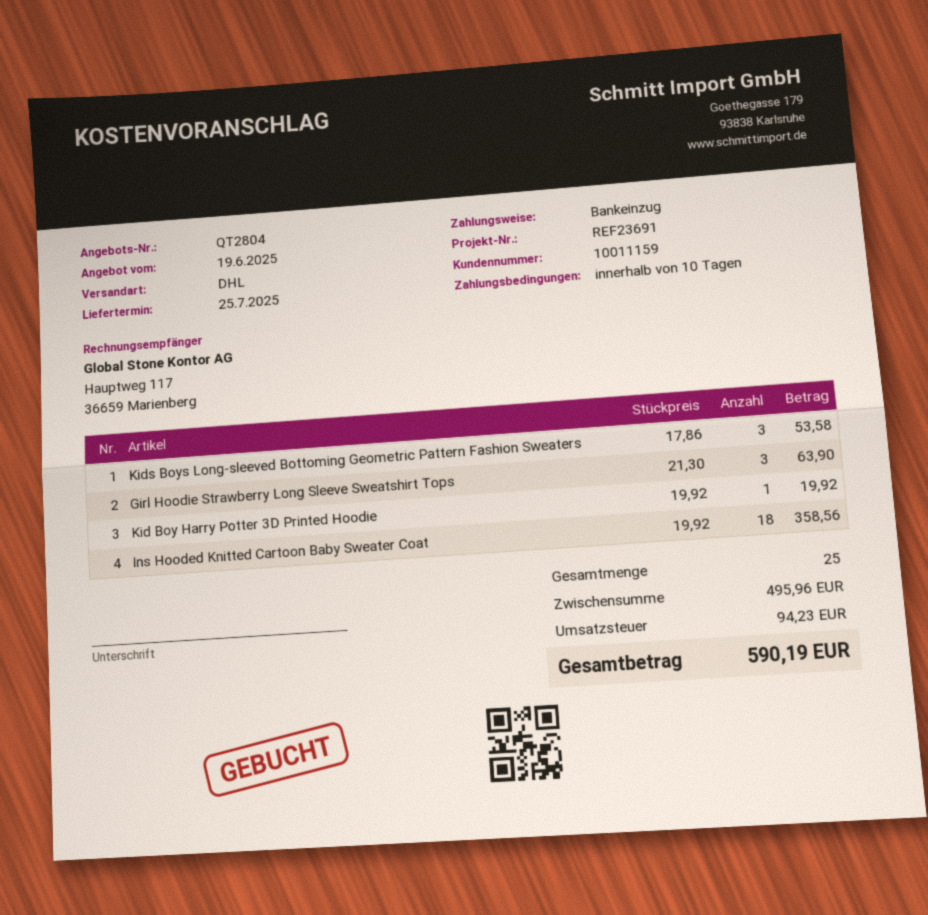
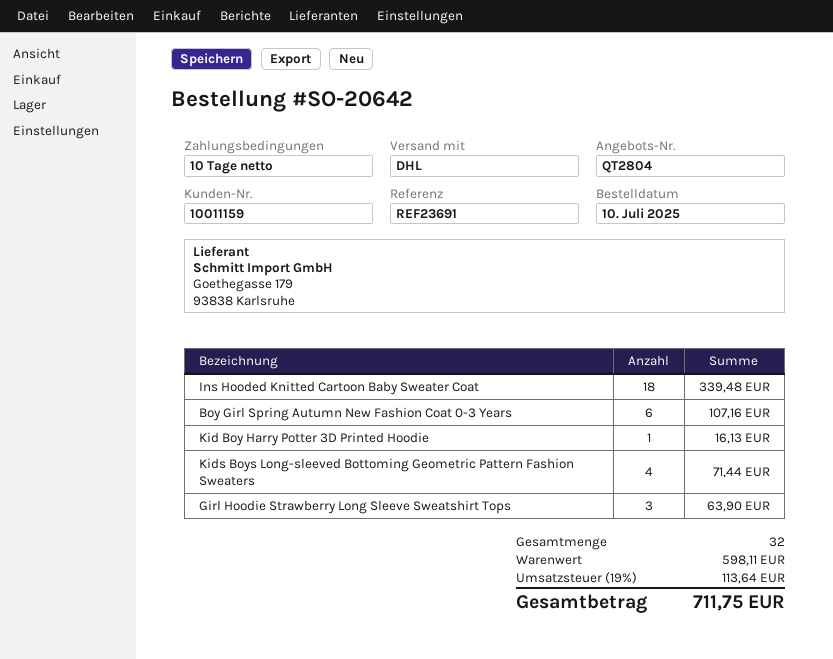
Kids Boys Long-sleeved Bottoming Geometric Pattern Fashion Sweaters: 3 for 53.58 -> 4 for 71.44
Kid Boy Harry Potter 3D Printed Hoodie: 1 for 19.92 -> 1 for 16.13
Ins Hooded Knitted Cartoon Baby Sweater Coat: 18 for 358.56 -> 18 for 339.48
Boy Girl Spring Autumn New Fashion Coat 0-3 Years: none -> 6 for 107.16
total quantity: 25 -> 32
subtotal: 495.96 -> 598.11
tax: 94.23 -> 113.64
total: 590.19 -> 711.75

